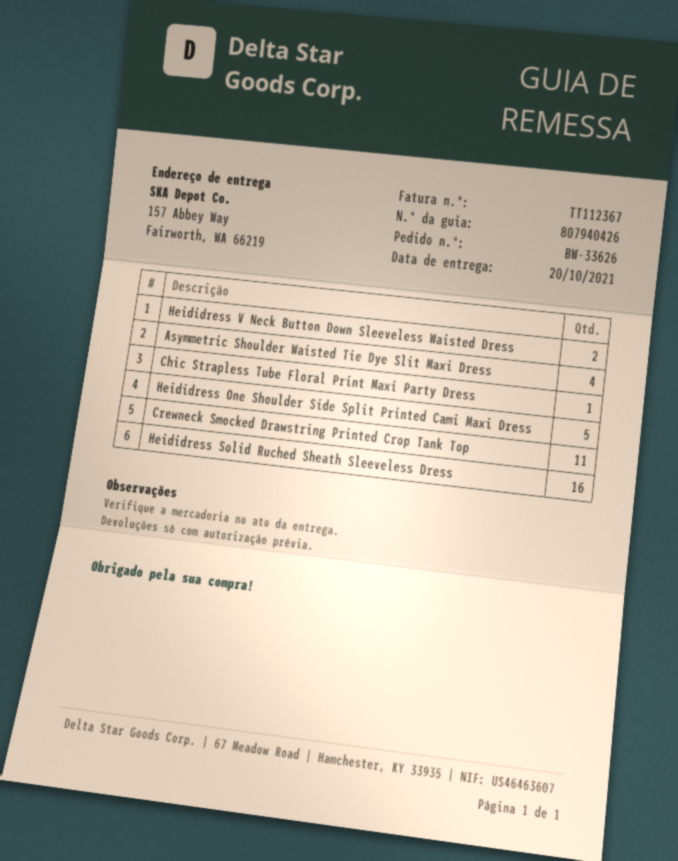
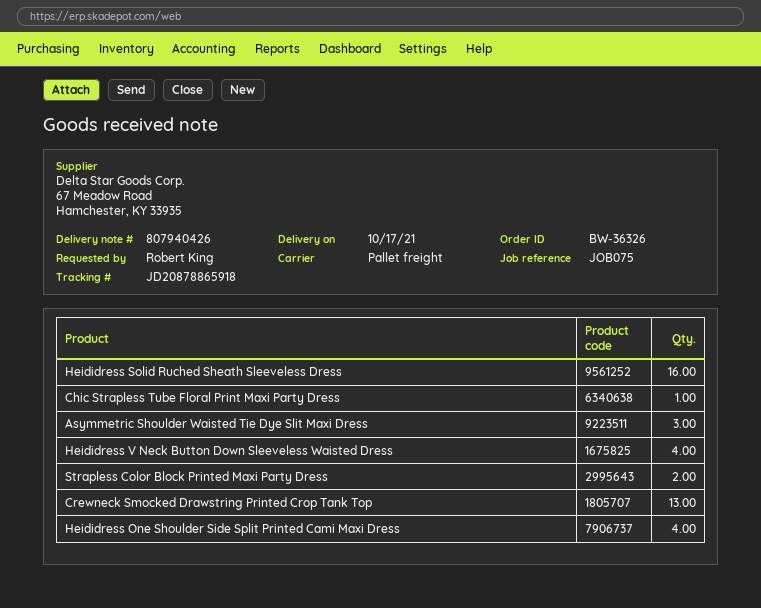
order number: BW-33626 -> BW-36326
delivery date: 2021-10-20 -> 2021-10-17
Heididress V Neck Button Down Sleeveless Waisted Dress: 2 -> 4
Asymmetric Shoulder Waisted Tie Dye Slit Maxi Dress: 4 -> 3
Heididress One Shoulder Side Split Printed Cami Maxi Dress: 5 -> 4
Crewneck Smocked Drawstring Printed Crop Tank Top: 11 -> 13
Strapless Color Block Printed Maxi Party Dress: none -> 2

